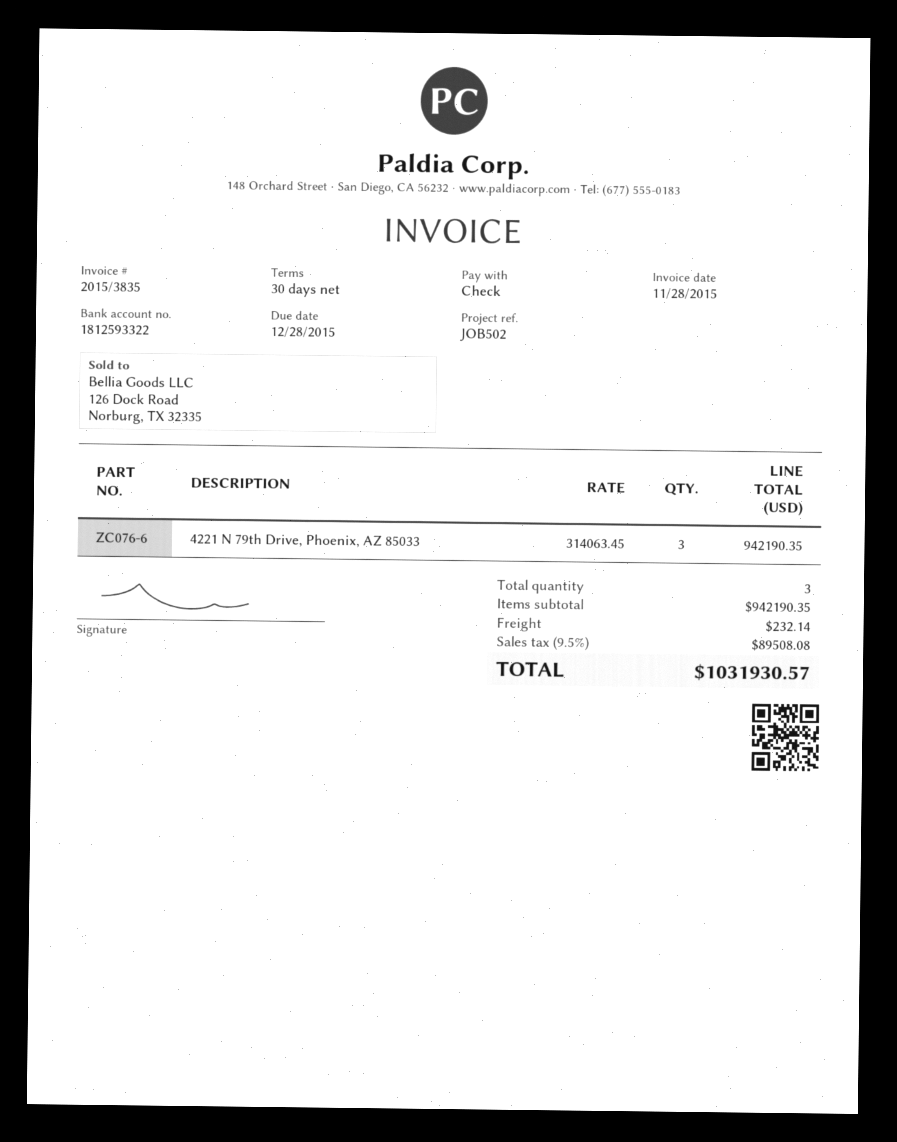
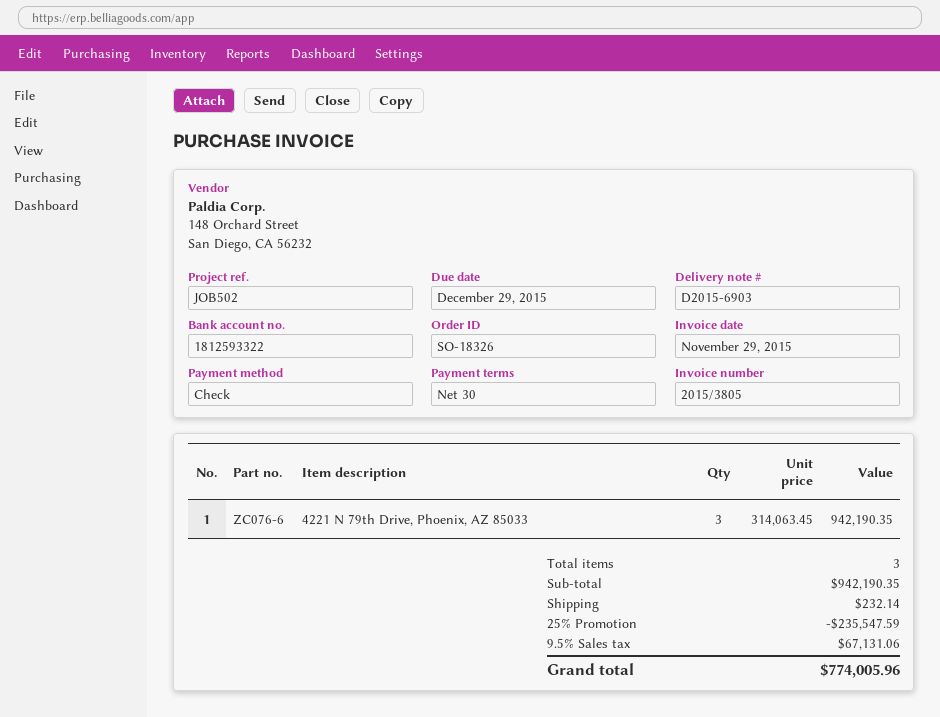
invoice number: 2015/3835 -> 2015/3805
invoice date: 2015-11-28 -> 2015-11-29
due date: 2015-12-28 -> 2015-12-29
discount: none -> 25% = 235547.59
tax: 9.5% = 89508.08 -> 9.5% = 67131.06
total: 1031930.57 -> 774005.96

